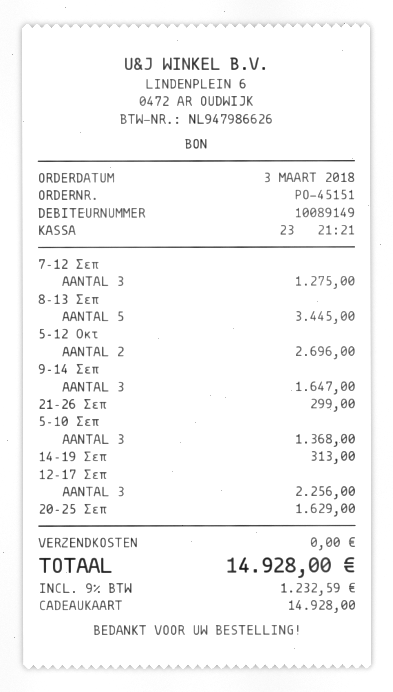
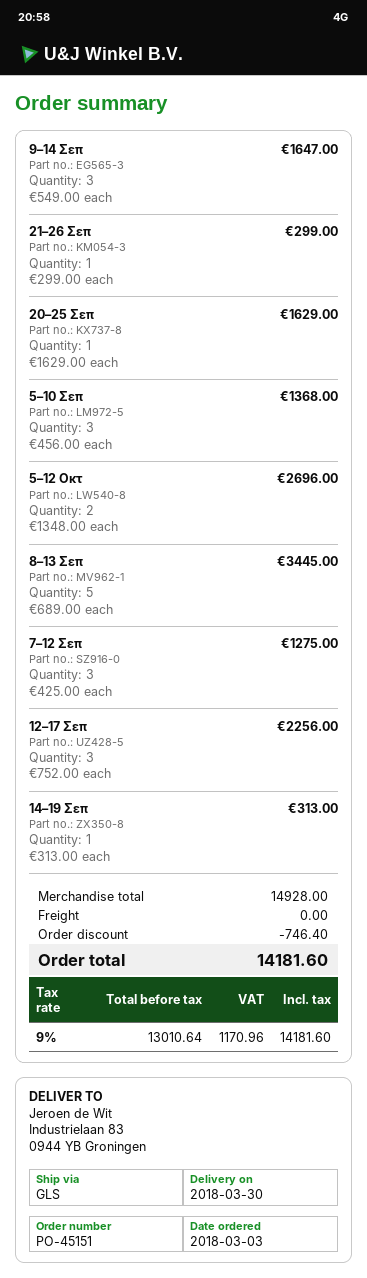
discount: none -> 746.40
tax: 9% = 1232.59 -> 9% = 1170.96
total: 14928.00 -> 14181.60

